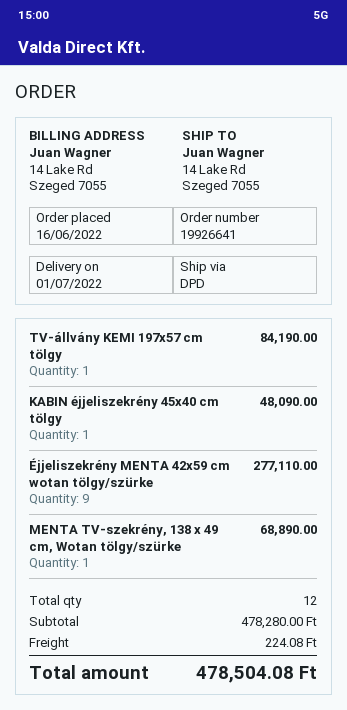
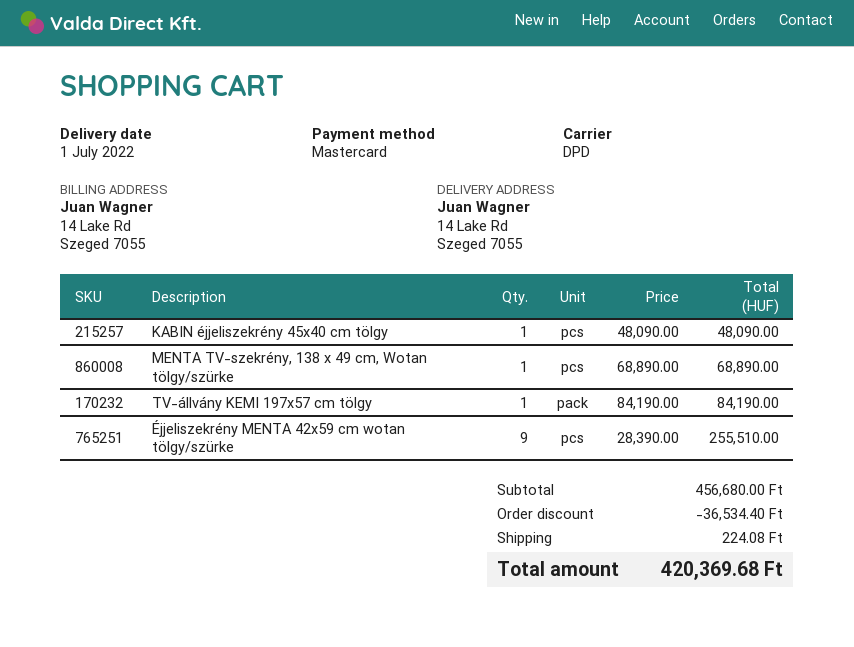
Éjjeliszekrény MENTA 42x59 cm wotan tölgy/szürke: 9 for 277110.00 -> 9 for 255510.00
subtotal: 478280.00 -> 456680.00
discount: none -> 36534.40
total: 478504.08 -> 420369.68

